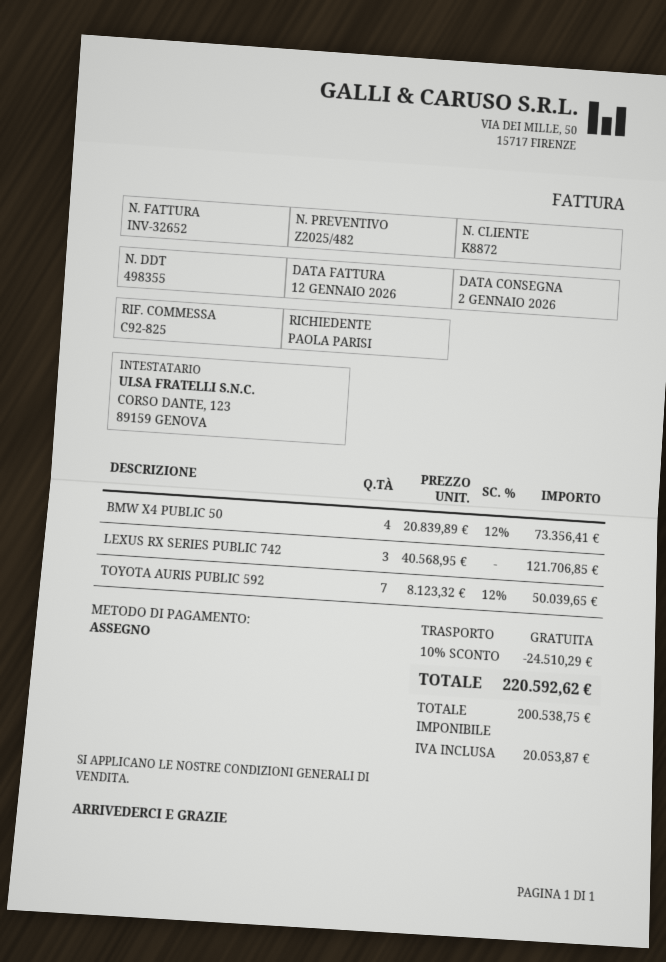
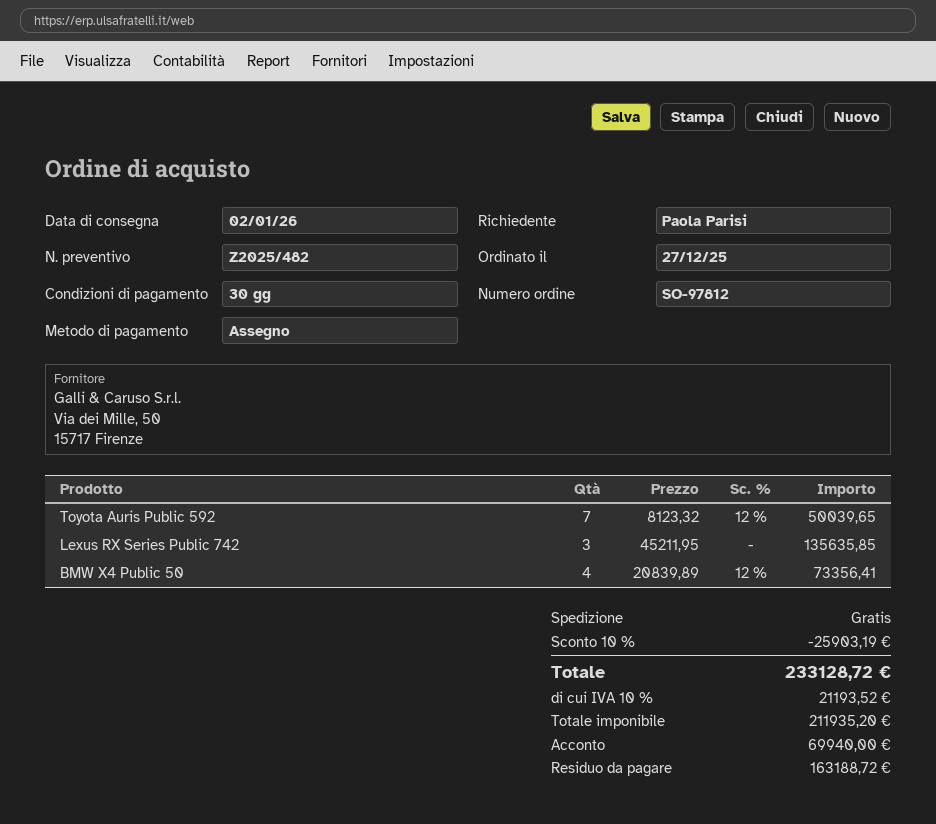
LEXUS RX SERIES PUBLIC 742: 3 x 40568.95 = 121706.85 -> 3 x 45211.95 = 135635.85
discount: 10% = 24510.29 -> 10% = 25903.19
net: 200538.75 -> 211935.20
tax: 20053.87 -> 21193.52
total: 220592.62 -> 233128.72

